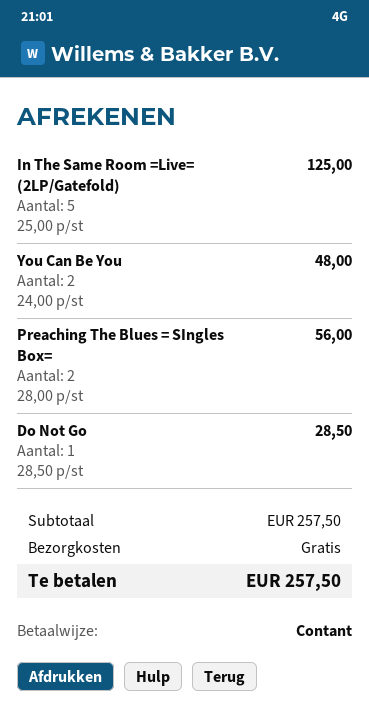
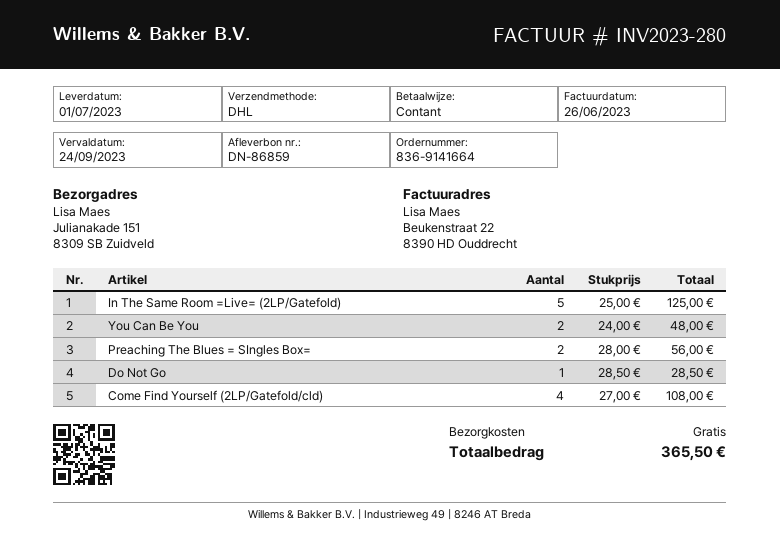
Come Find Yourself (2LP/Gatefold/cld): none -> 4 x 27.00 = 108.00
total: 257.50 -> 365.50

